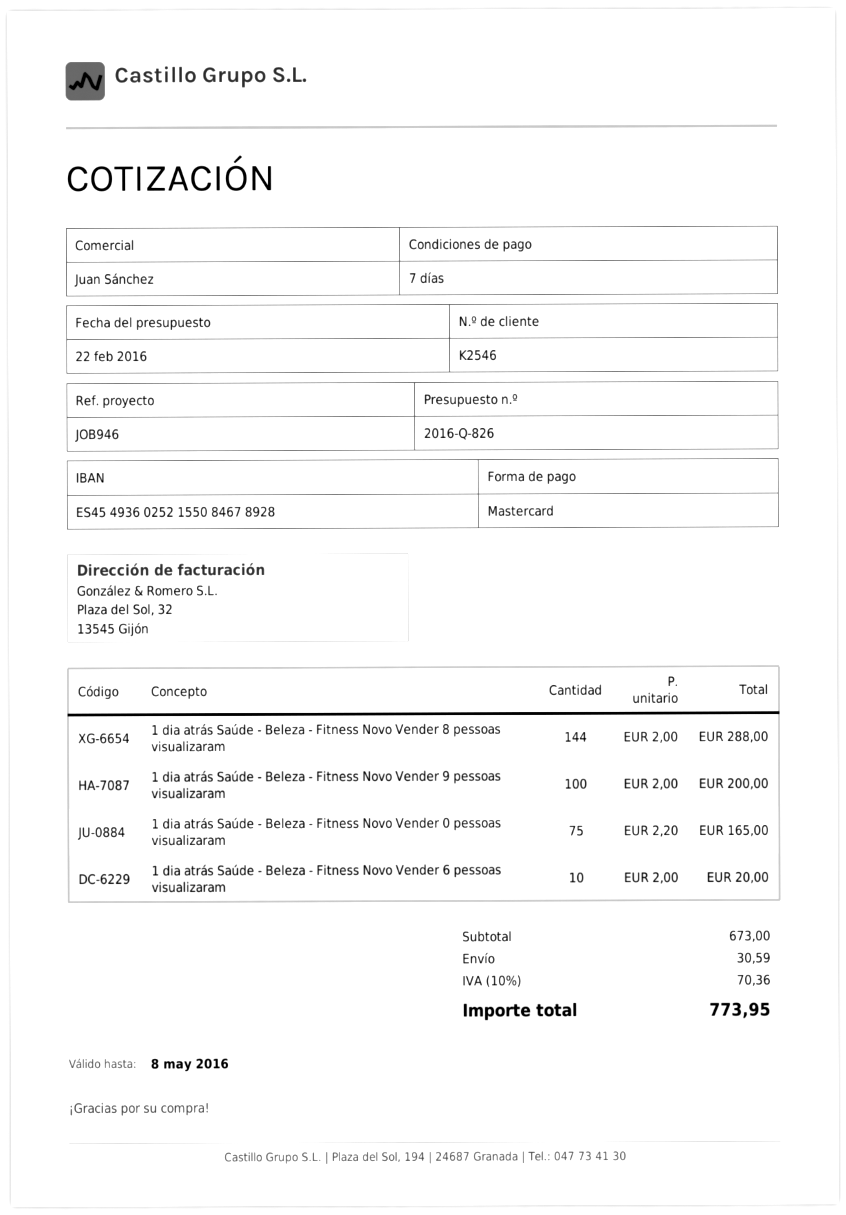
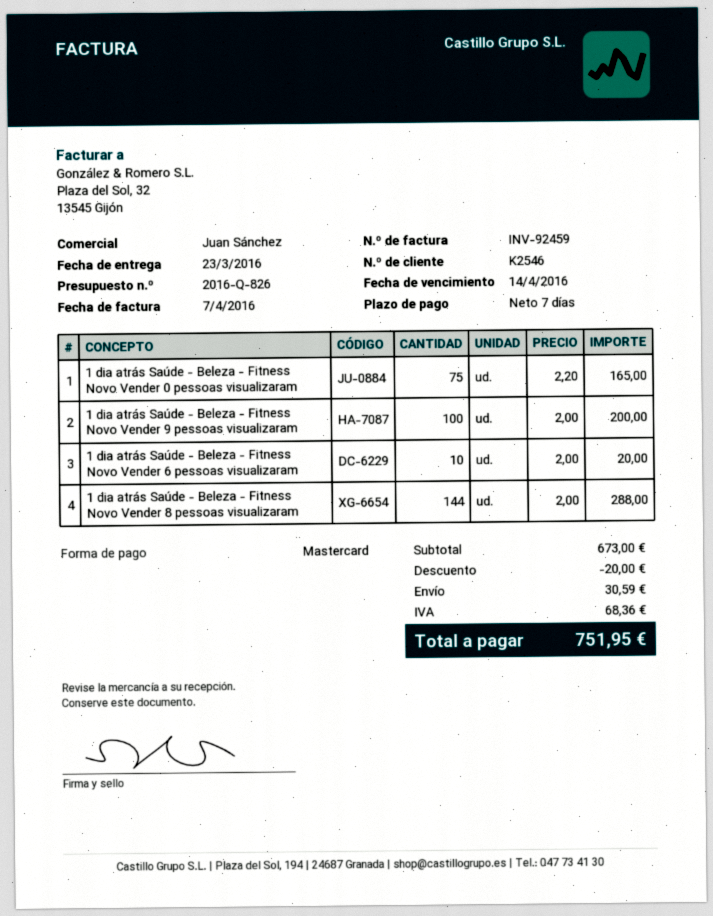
discount: none -> 20.00
tax: 70.36 -> 68.36
total: 773.95 -> 751.95

